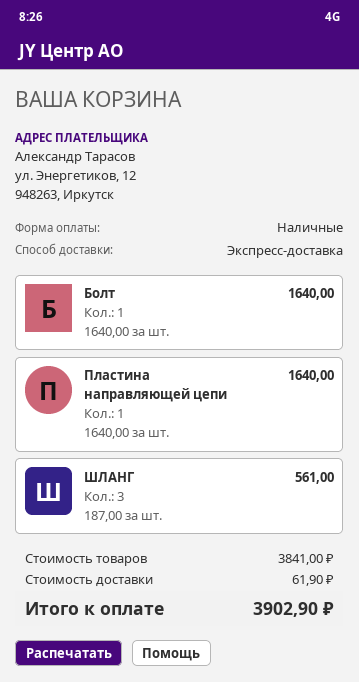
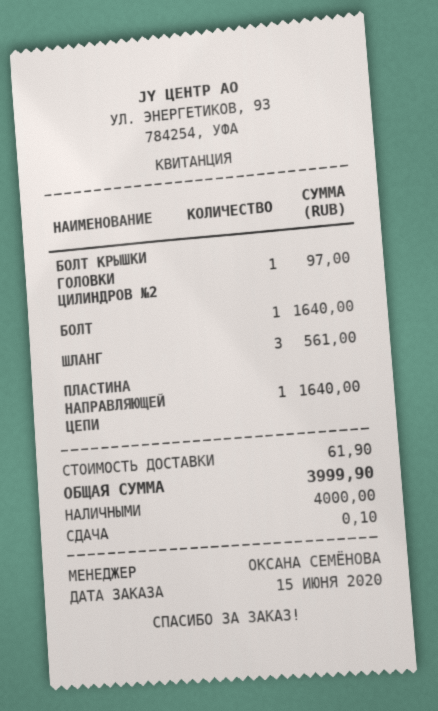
БОЛТ КРЫШКИ ГОЛОВКИ ЦИЛИНДРОВ №2: none -> 1 for 97.00
total: 3902.90 -> 3999.90

